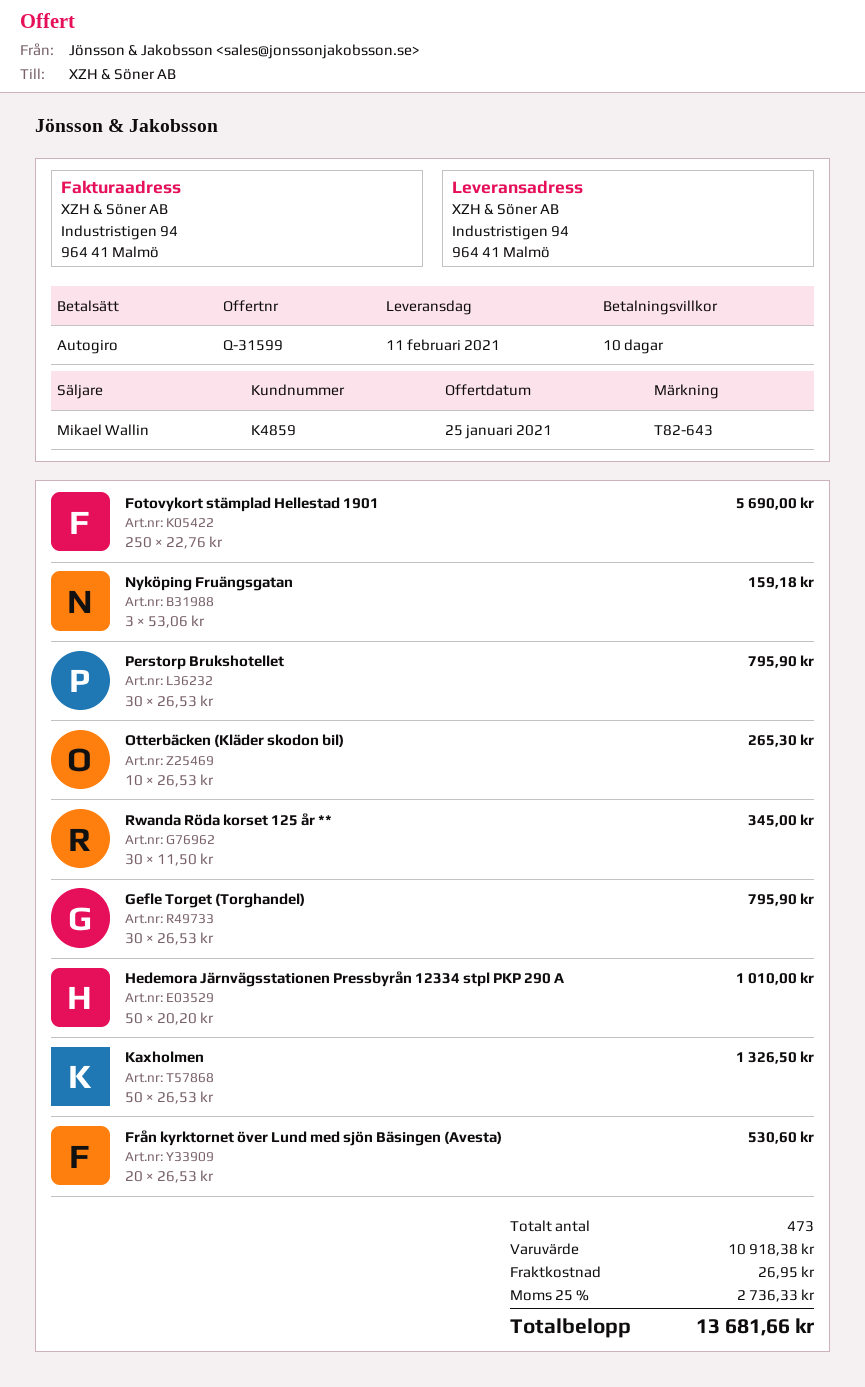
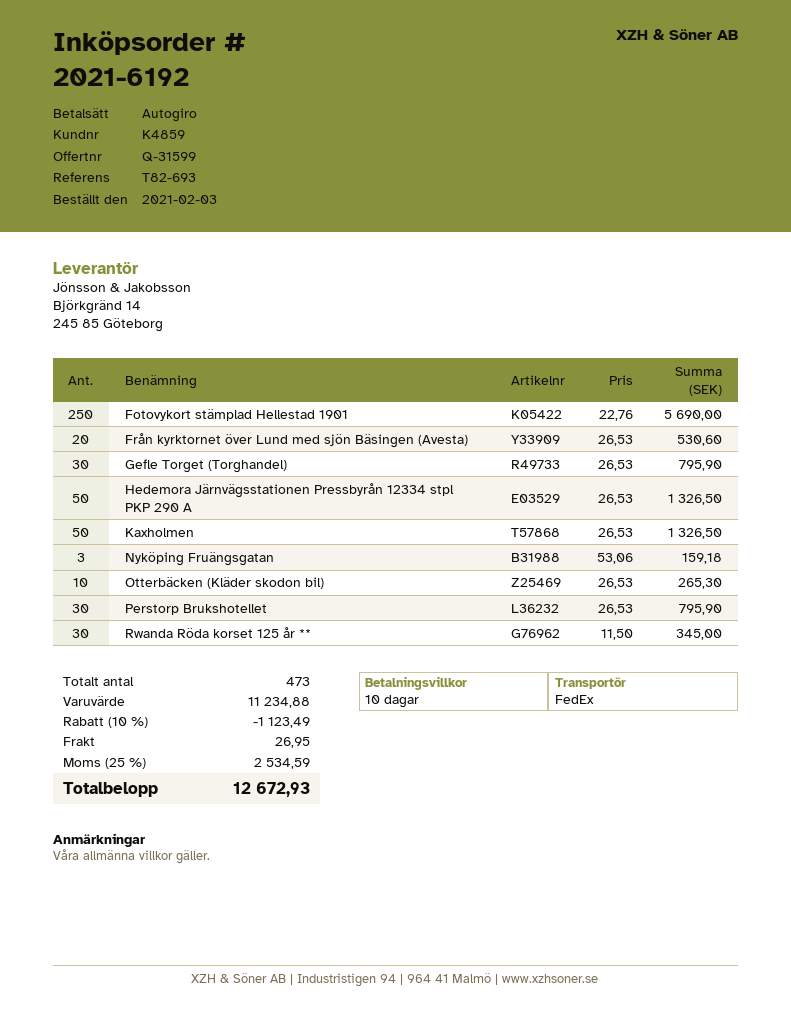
reference: T82-643 -> T82-693
Hedemora Järnvägsstationen Pressbyrån 12334 stpl PKP 290 A: 50 x 20.20 = 1010.00 -> 50 x 26.53 = 1326.50
subtotal: 10918.38 -> 11234.88
discount: none -> 10% = 1123.49
tax: 25% = 2736.33 -> 25% = 2534.59
total: 13681.66 -> 12672.93

